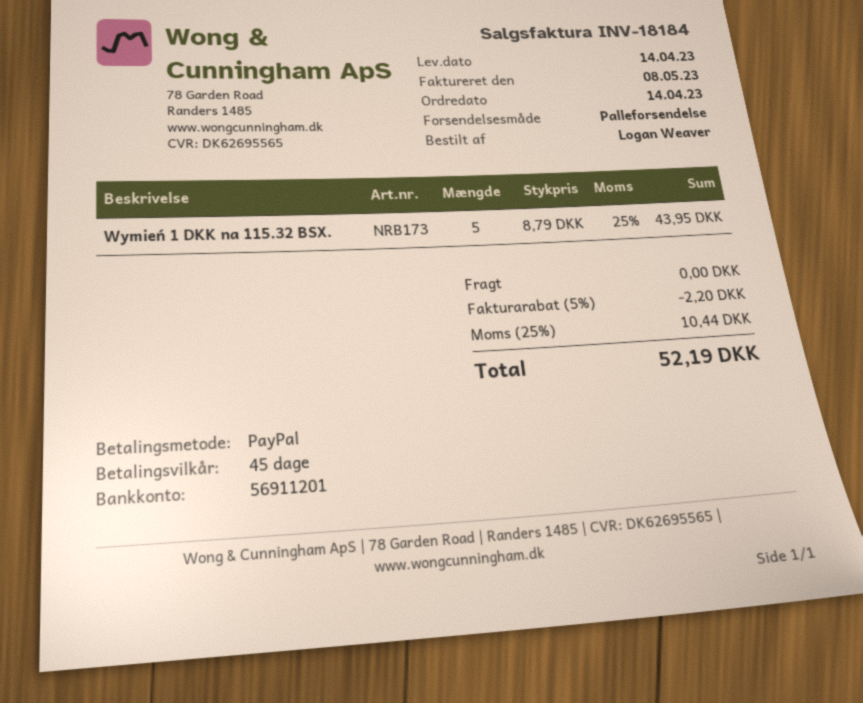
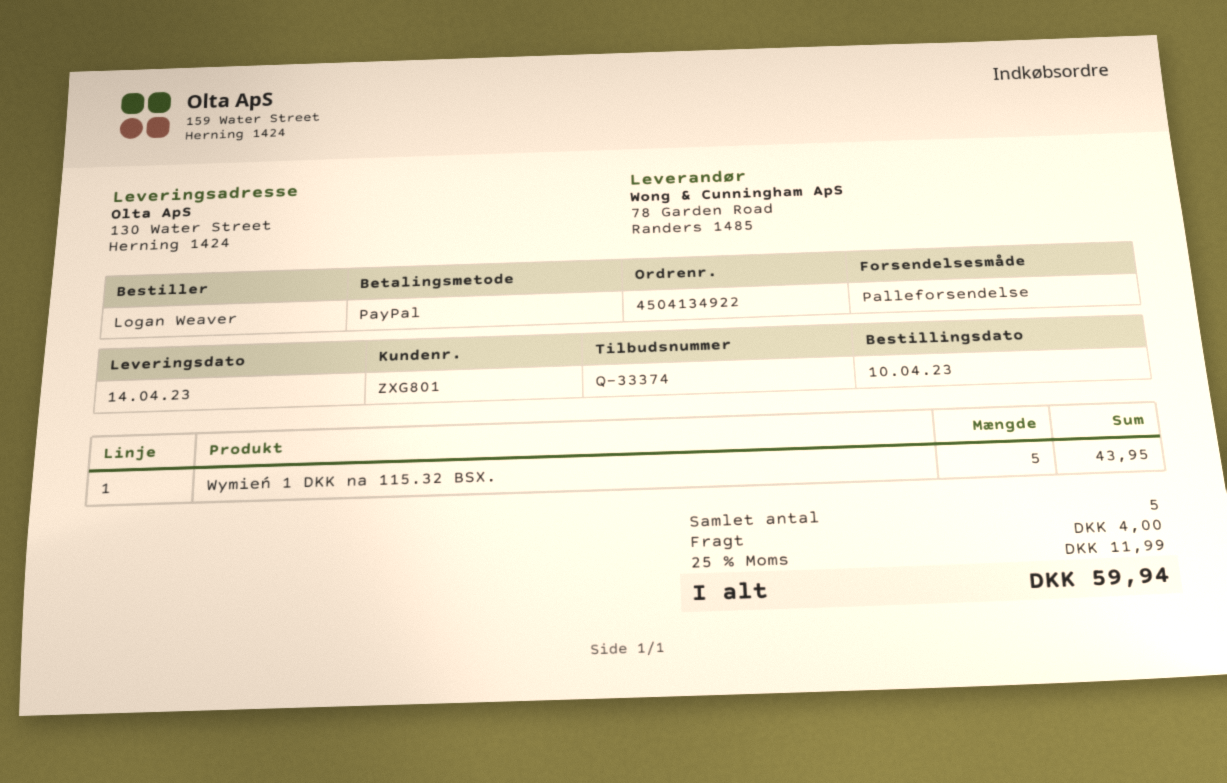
order date: 2023-04-14 -> 2023-04-10
discount: 5% = 2.20 -> none
shipping: 0.00 -> 4.00
tax: 25% = 10.44 -> 25% = 11.99
total: 52.19 -> 59.94

